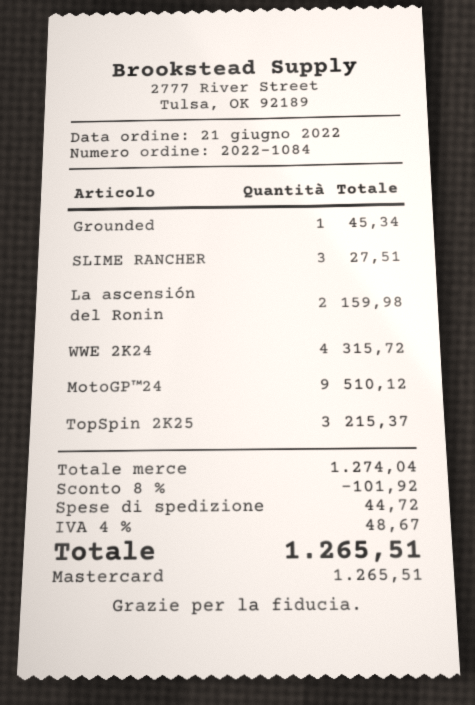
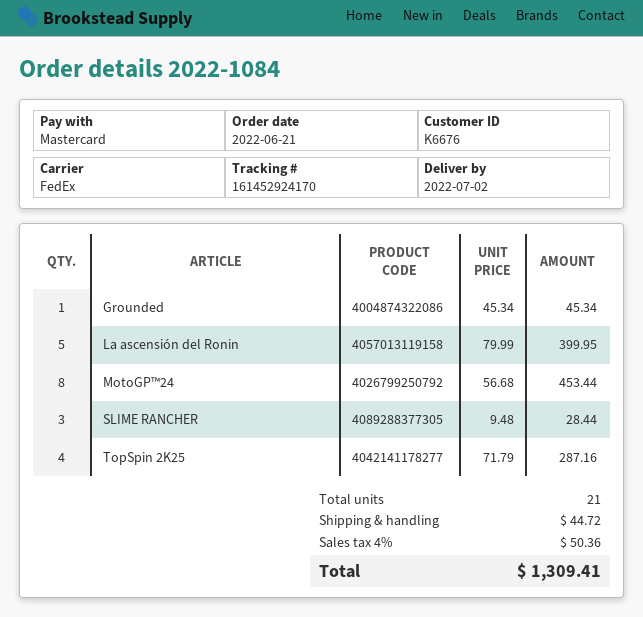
SLIME RANCHER: 3 for 27.51 -> 3 for 28.44
La ascensión del Ronin: 2 for 159.98 -> 5 for 399.95
WWE 2K24: 4 for 315.72 -> none
MotoGP™24: 9 for 510.12 -> 8 for 453.44
TopSpin 2K25: 3 for 215.37 -> 4 for 287.16
discount: 8% = 101.92 -> none
tax: 4% = 48.67 -> 4% = 50.36
total: 1265.51 -> 1309.41

